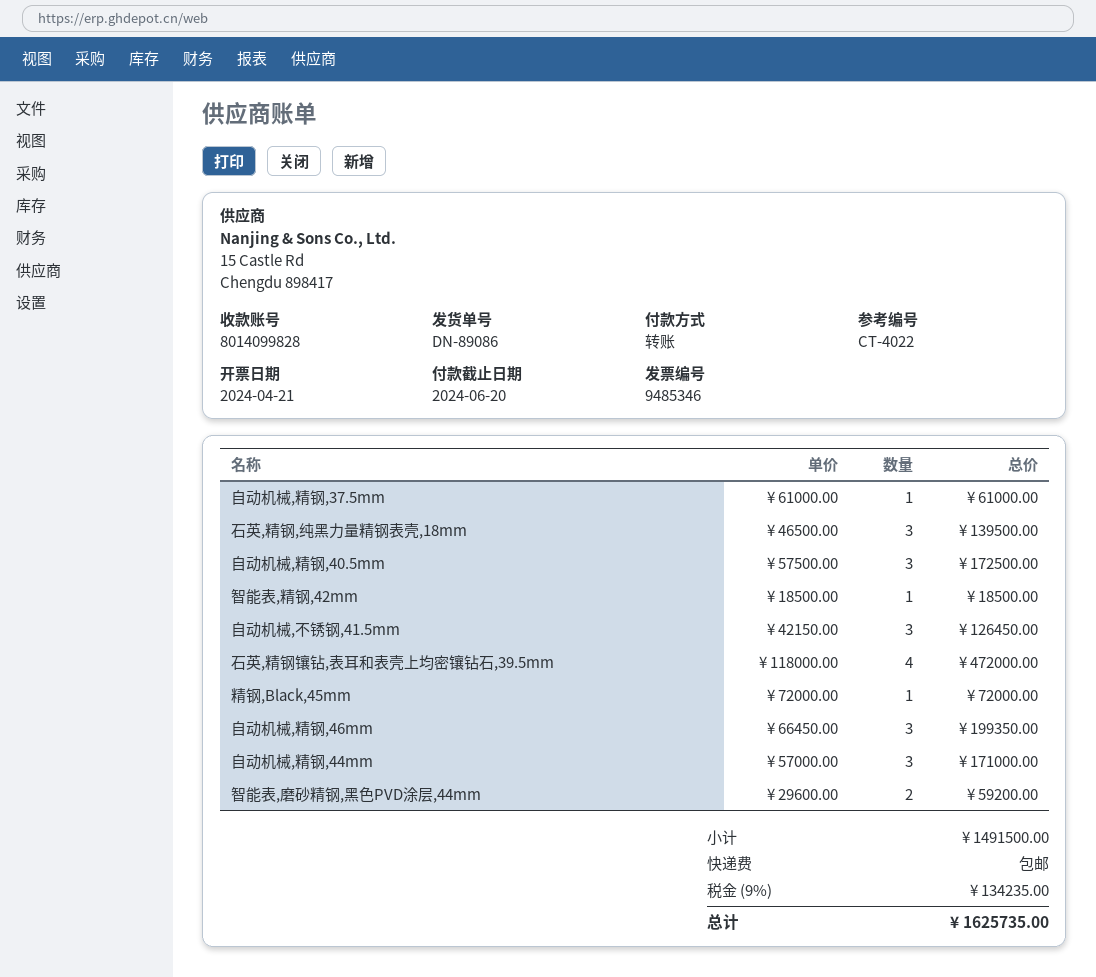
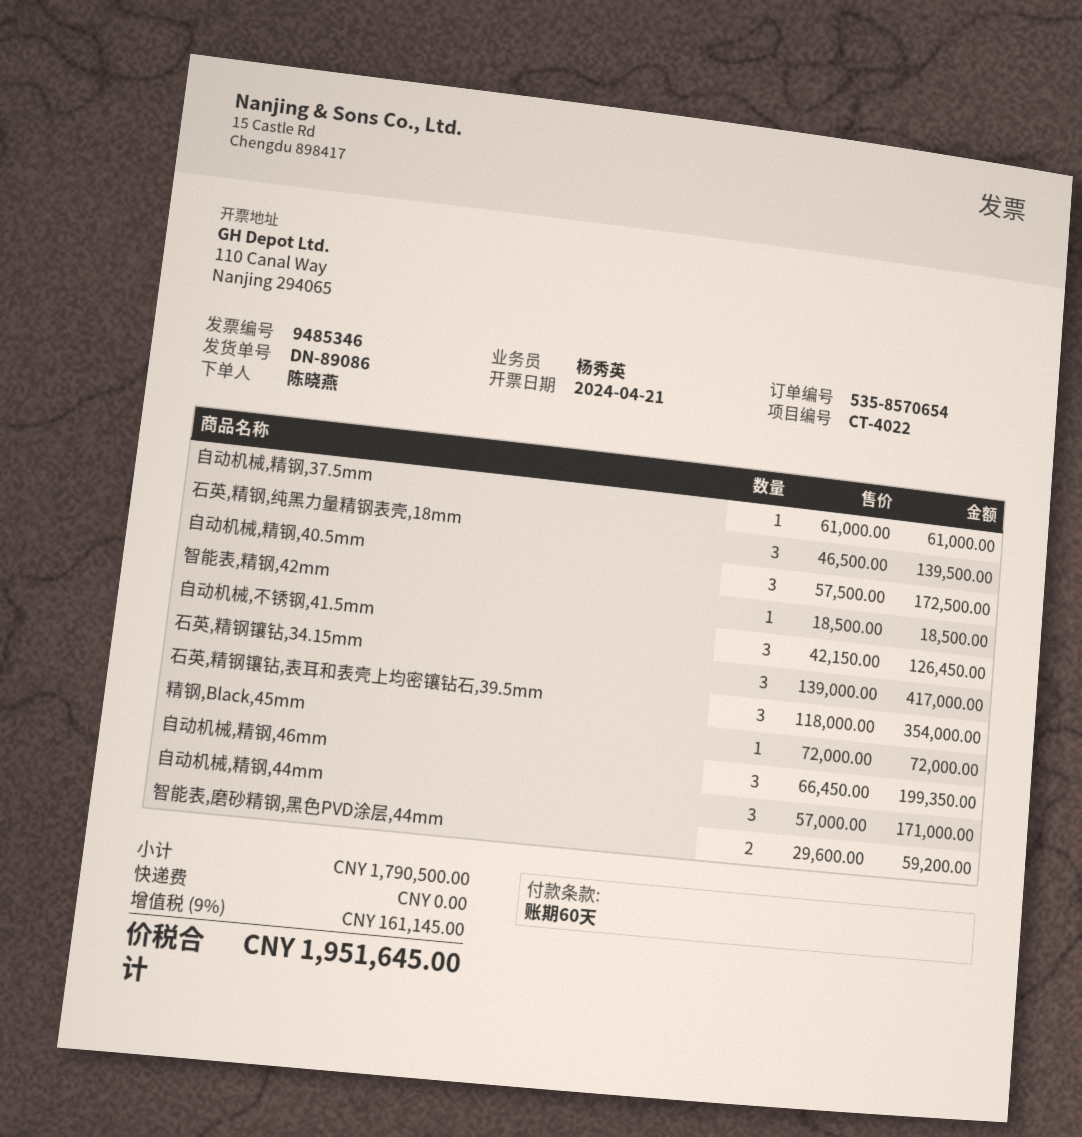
石英,精钢镶钻,表耳和表壳上均密镶钻石,39.5mm: 4 x 118000.00 = 472000.00 -> 3 x 118000.00 = 354000.00
石英,精钢镶钻,34.15mm: none -> 3 x 139000.00 = 417000.00
subtotal: 1491500.00 -> 1790500.00
tax: 9% = 134235.00 -> 9% = 161145.00
total: 1625735.00 -> 1951645.00

